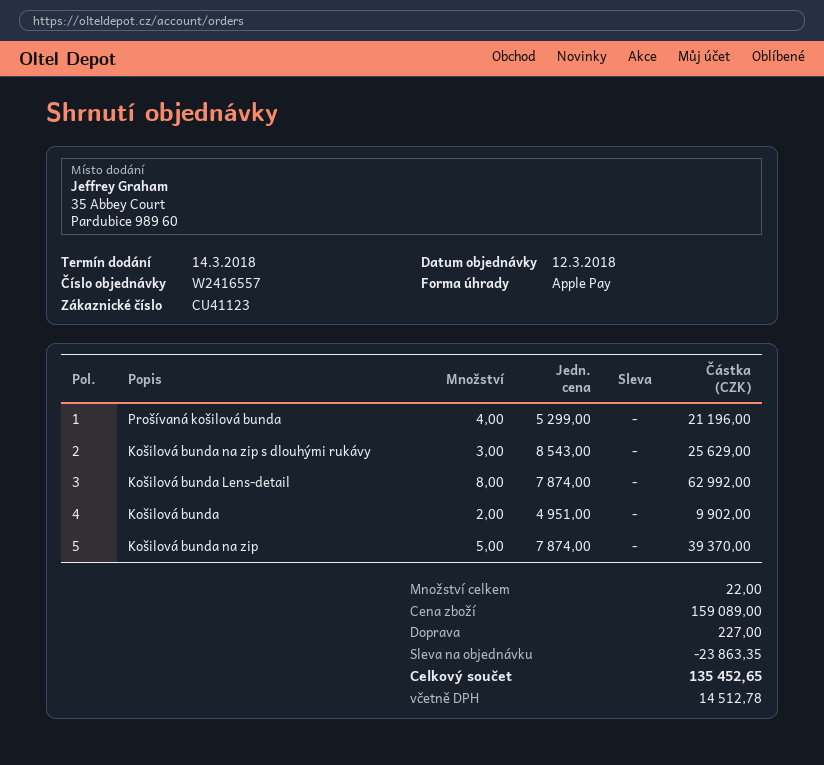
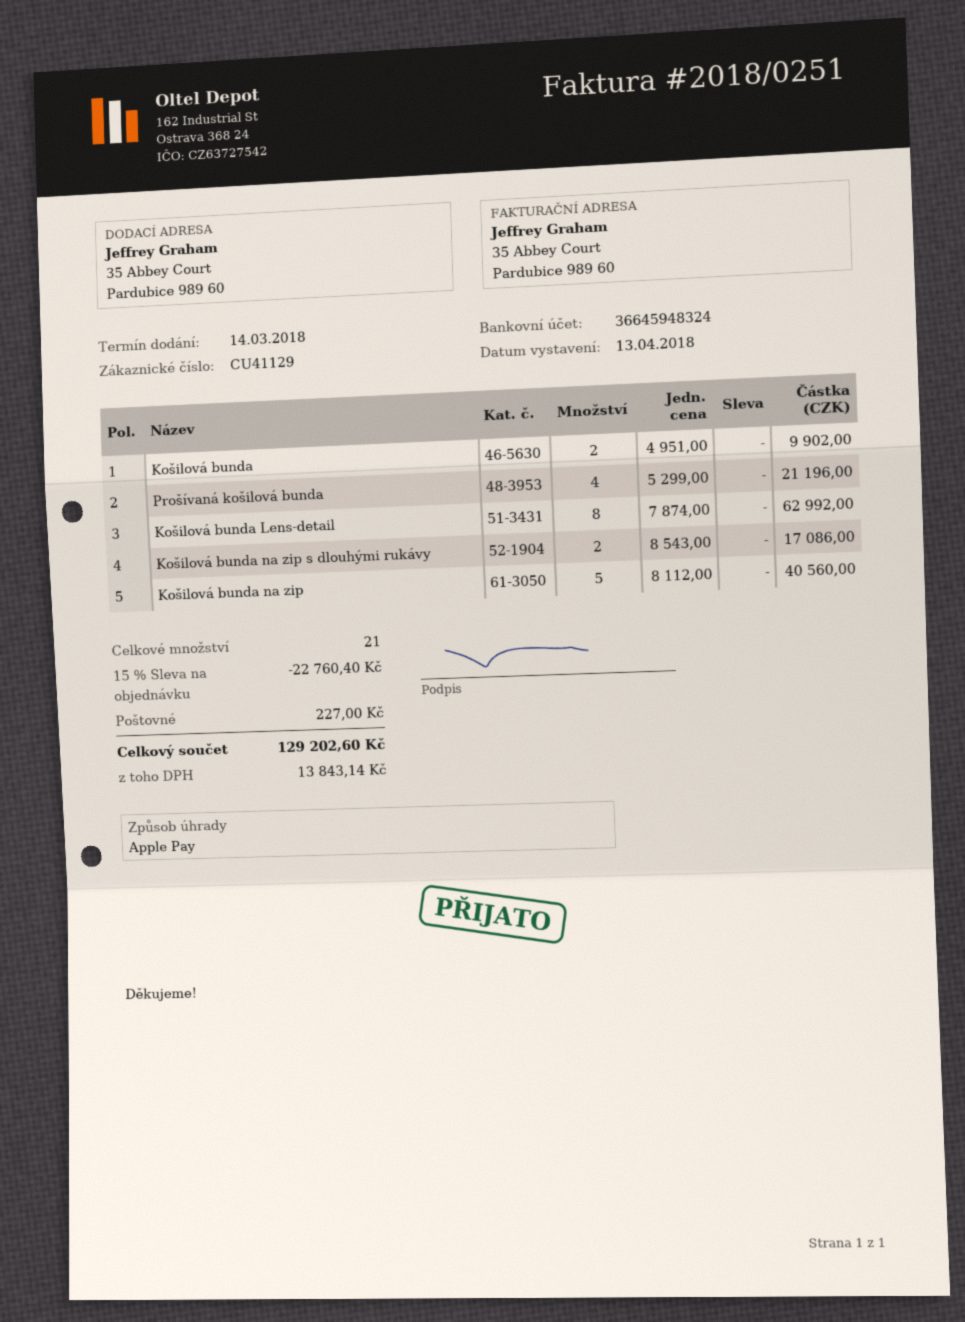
customer number: CU41123 -> CU41129
Košilová bunda na zip s dlouhými rukávy: 3 x 8543.00 = 25629.00 -> 2 x 8543.00 = 17086.00
Košilová bunda na zip: 5 x 7874.00 = 39370.00 -> 5 x 8112.00 = 40560.00
total quantity: 22 -> 21
discount: 23863.35 -> 22760.40
tax: 14512.78 -> 13843.14
total: 135452.65 -> 129202.60

